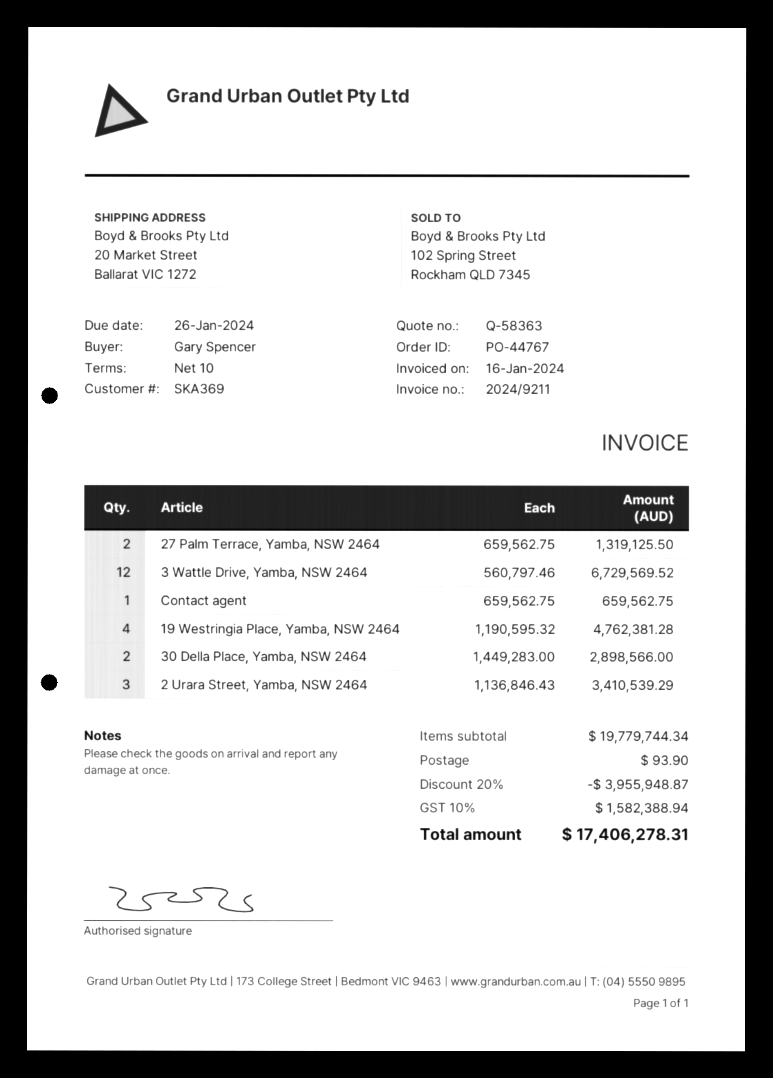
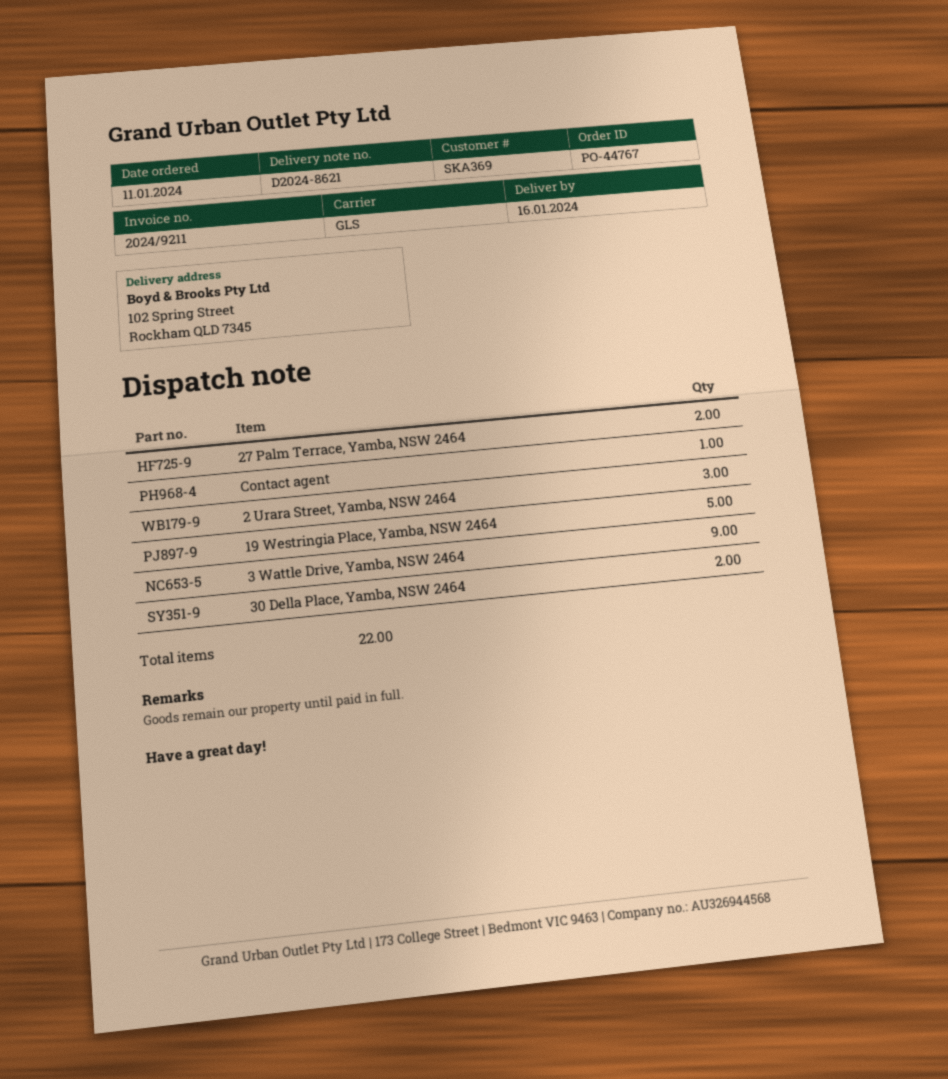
ship to: 20 Market Street, Ballarat VIC 1272 -> 102 Spring Street, Rockham QLD 7345
3 Wattle Drive, Yamba, NSW 2464: 12 -> 9
19 Westringia Place, Yamba, NSW 2464: 4 -> 5

